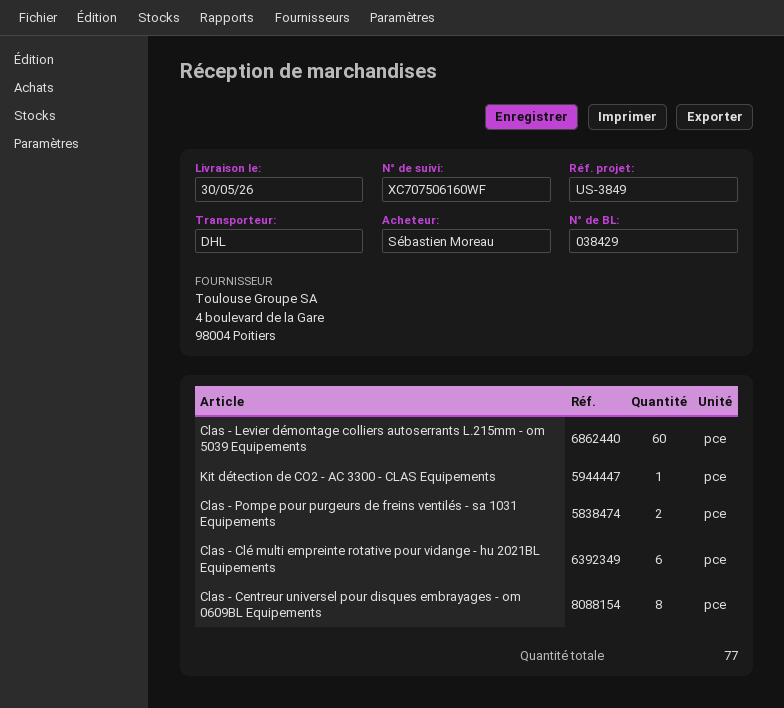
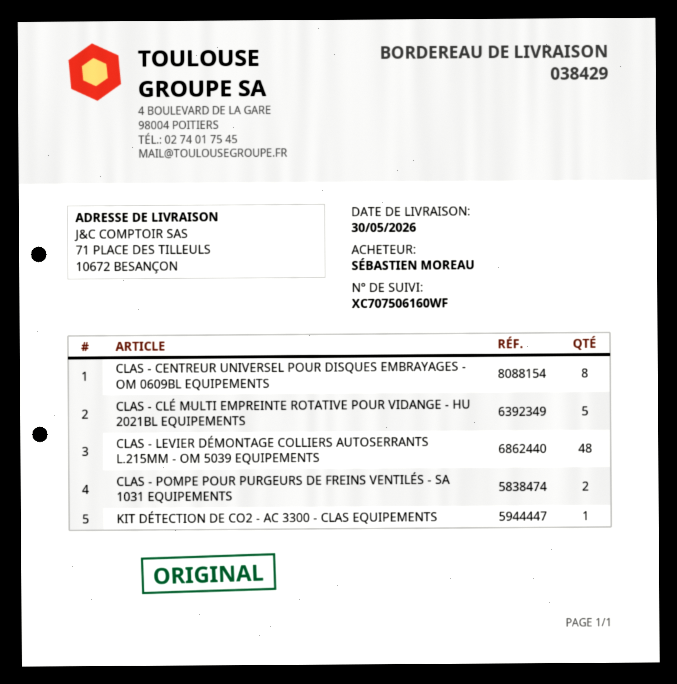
Clas - Levier démontage colliers autoserrants L.215mm - om 5039 Equipements: 60 -> 48
Clas - Clé multi empreinte rotative pour vidange - hu 2021BL Equipements: 6 -> 5

